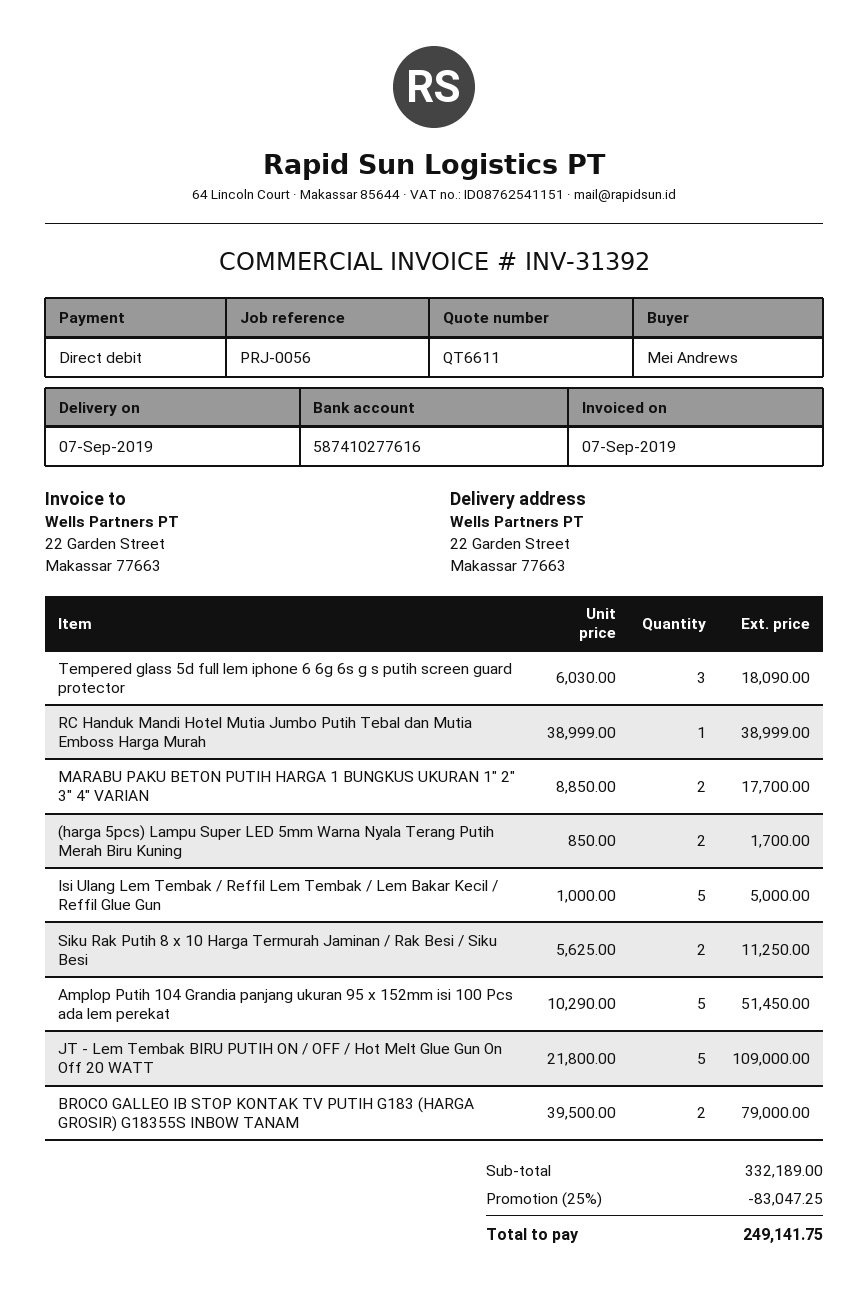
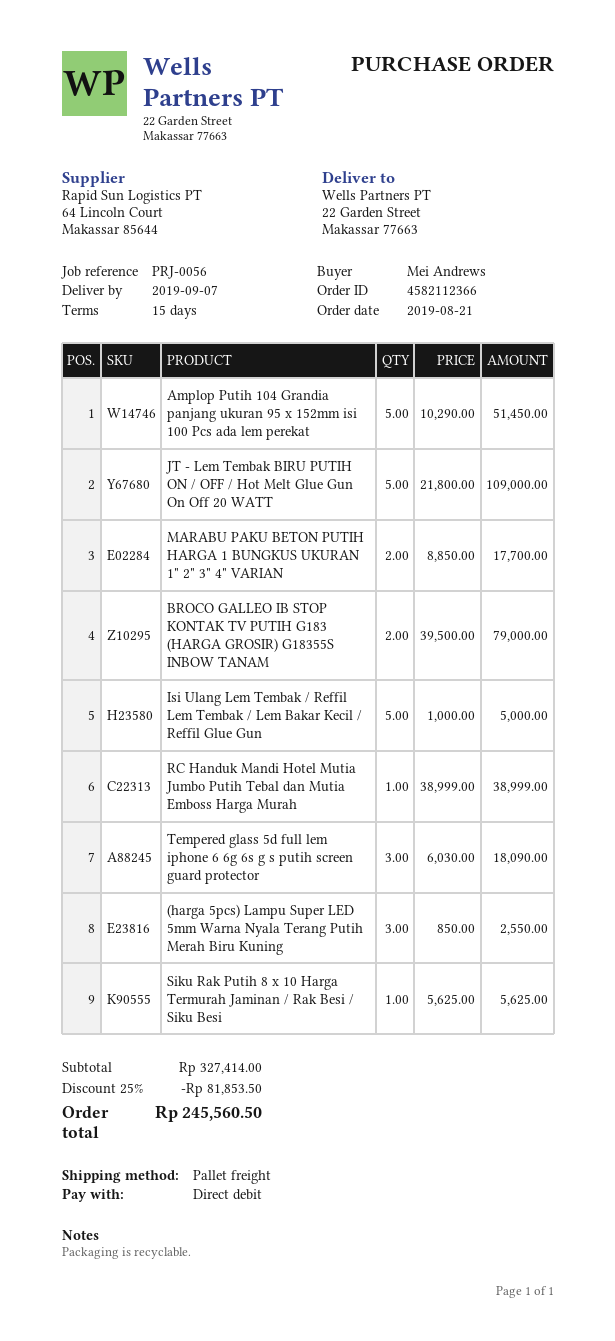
(harga 5pcs) Lampu Super LED 5mm Warna Nyala Terang Putih Merah Biru Kuning: 2 x 850.00 = 1700.00 -> 3 x 850.00 = 2550.00
Siku Rak Putih 8 x 10 Harga Termurah Jaminan / Rak Besi / Siku Besi: 2 x 5625.00 = 11250.00 -> 1 x 5625.00 = 5625.00
subtotal: 332189.00 -> 327414.00
discount: 25% = 83047.25 -> 25% = 81853.50
total: 249141.75 -> 245560.50

